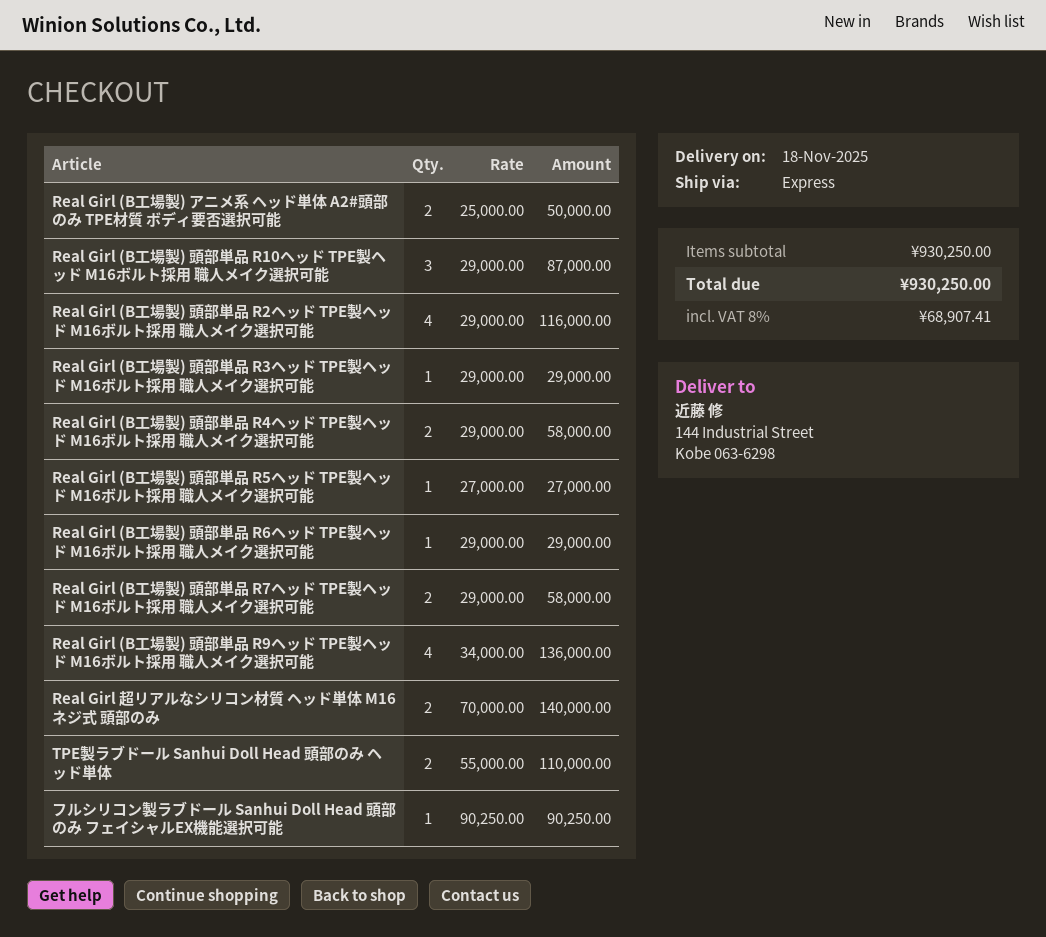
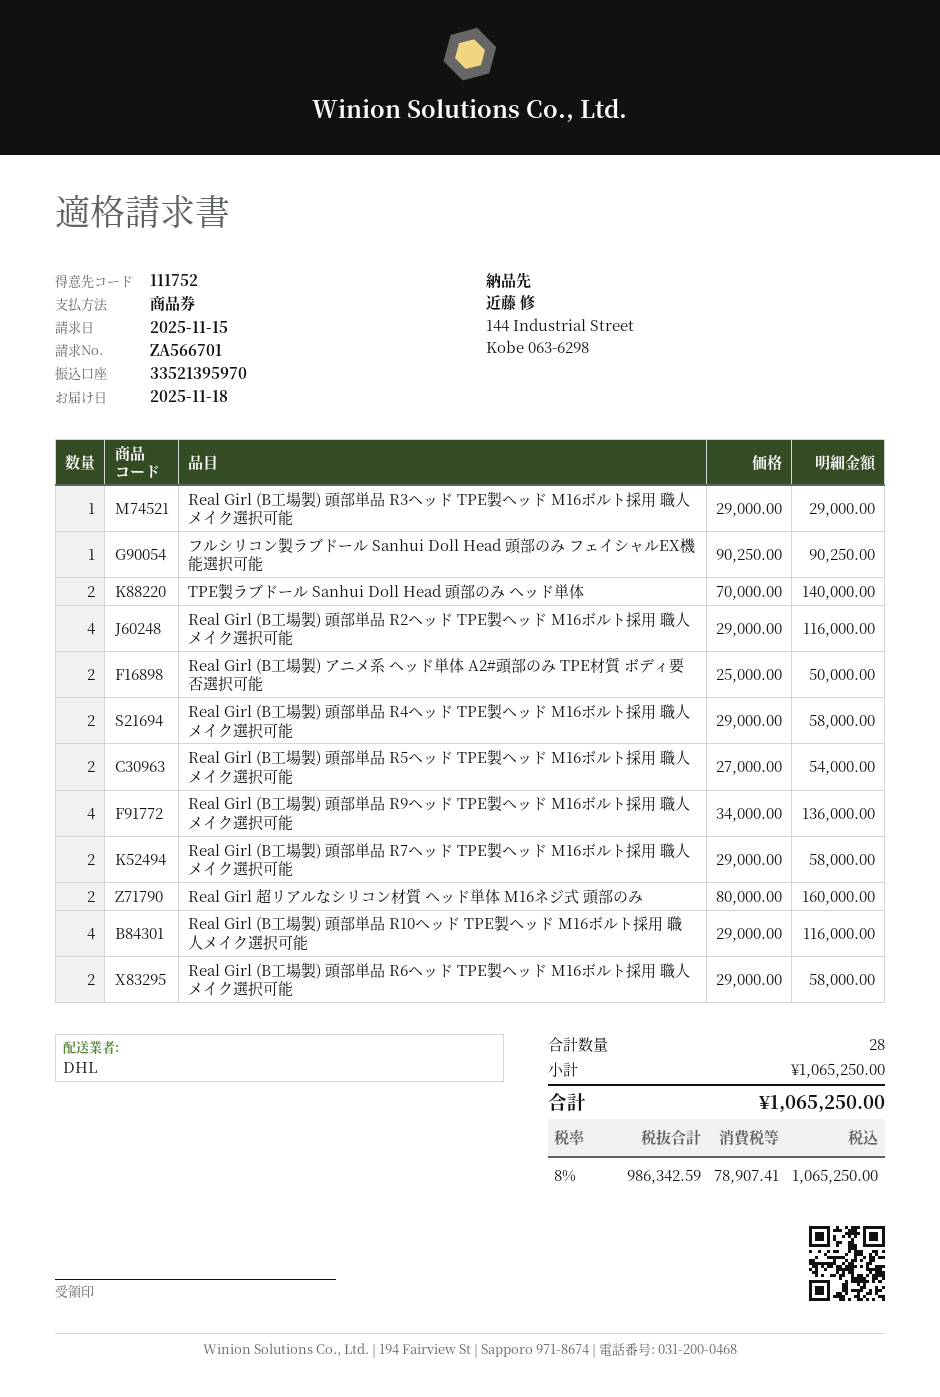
shipping method: express -> DHL
Real Girl (B工場製) 頭部単品 R10ヘッド TPE製ヘッド M16ボルト採用 職人メイク選択可能: 3 x 29000.00 = 87000.00 -> 4 x 29000.00 = 116000.00
Real Girl (B工場製) 頭部単品 R5ヘッド TPE製ヘッド M16ボルト採用 職人メイク選択可能: 1 x 27000.00 = 27000.00 -> 2 x 27000.00 = 54000.00
Real Girl (B工場製) 頭部単品 R6ヘッド TPE製ヘッド M16ボルト採用 職人メイク選択可能: 1 x 29000.00 = 29000.00 -> 2 x 29000.00 = 58000.00
Real Girl 超リアルなシリコン材質 ヘッド単体 M16ネジ式 頭部のみ: 2 x 70000.00 = 140000.00 -> 2 x 80000.00 = 160000.00
TPE製ラブドール Sanhui Doll Head 頭部のみ ヘッド単体: 2 x 55000.00 = 110000.00 -> 2 x 70000.00 = 140000.00
subtotal: 930250.00 -> 1065250.00
tax: 8% = 68907.41 -> 8% = 78907.41
total: 930250.00 -> 1065250.00

